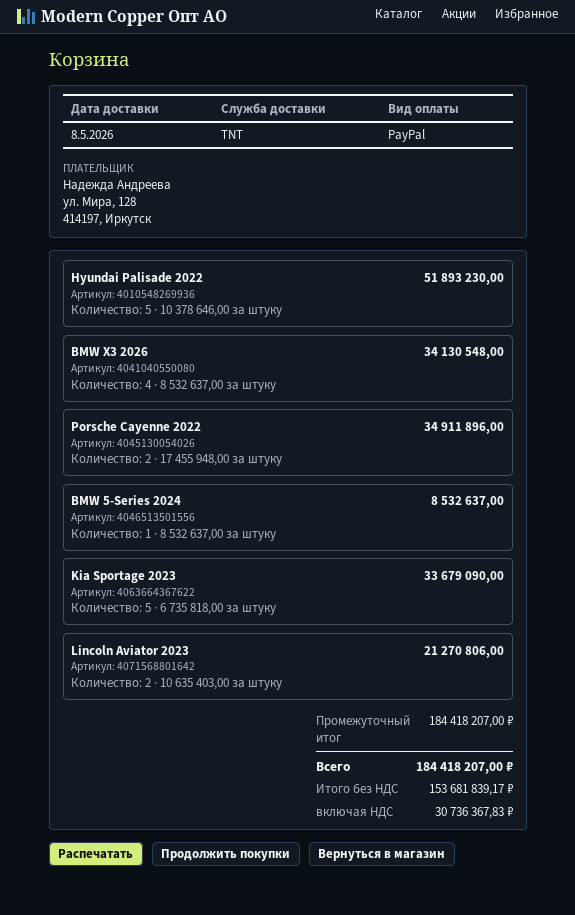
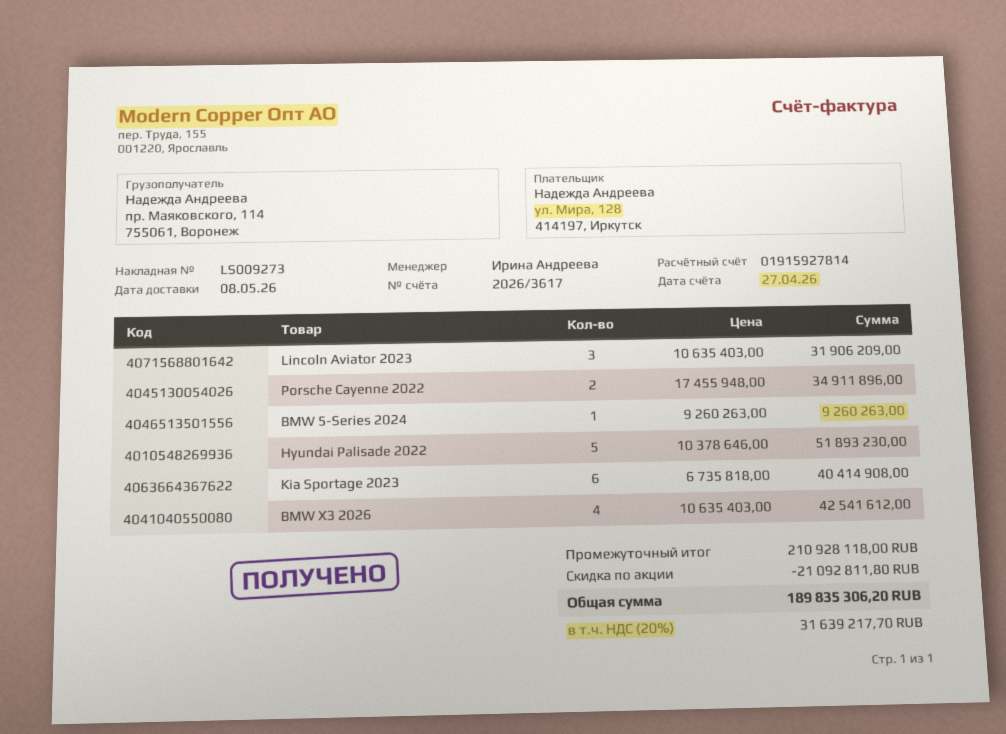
BMW X3 2026: 4 x 8532637.00 = 34130548.00 -> 4 x 10635403.00 = 42541612.00
BMW 5-Series 2024: 1 x 8532637.00 = 8532637.00 -> 1 x 9260263.00 = 9260263.00
Kia Sportage 2023: 5 x 6735818.00 = 33679090.00 -> 6 x 6735818.00 = 40414908.00
Lincoln Aviator 2023: 2 x 10635403.00 = 21270806.00 -> 3 x 10635403.00 = 31906209.00
subtotal: 184418207.00 -> 210928118.00
discount: none -> 21092811.80
tax: 30736367.83 -> 31639217.70
total: 184418207.00 -> 189835306.20

